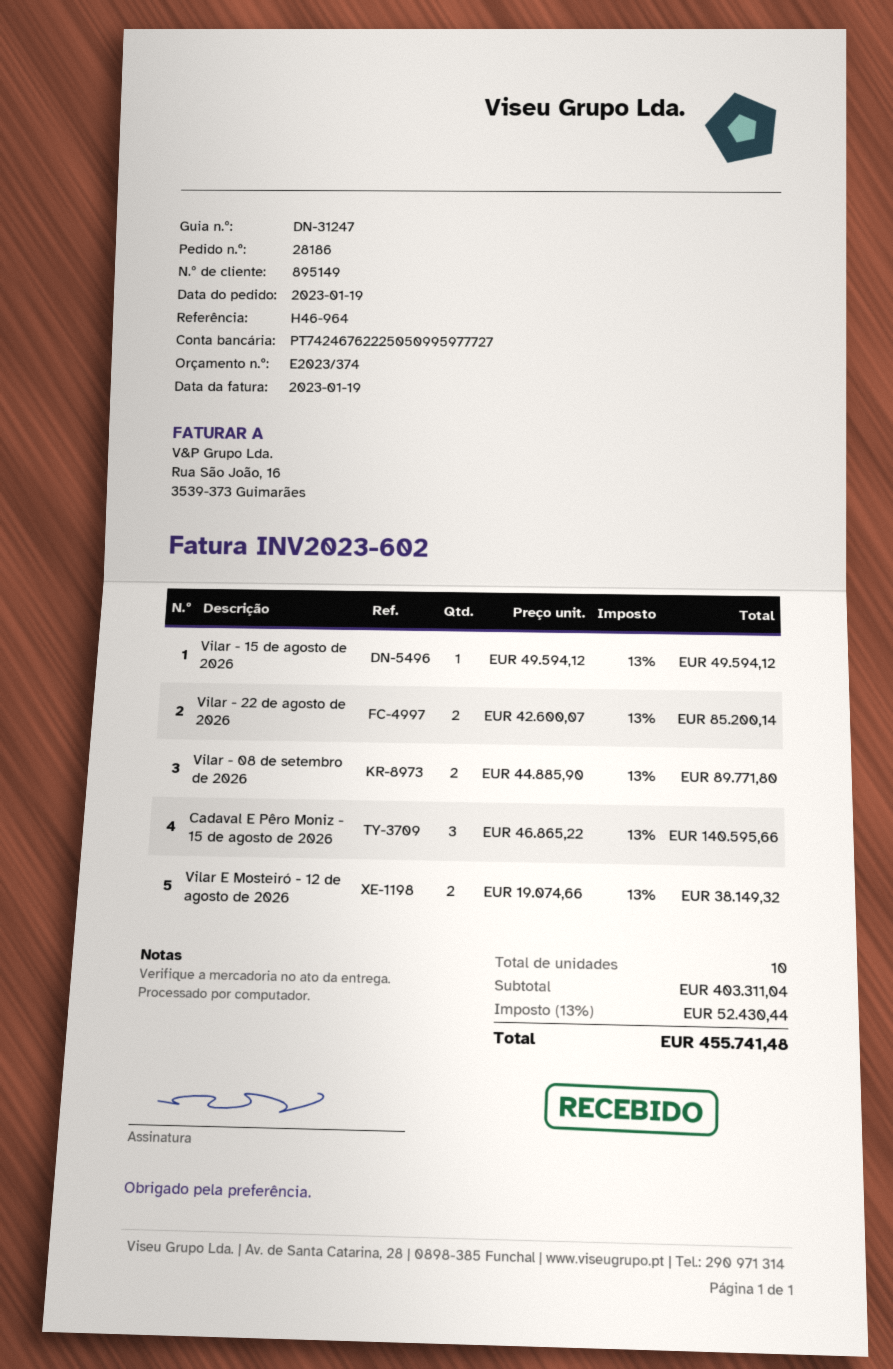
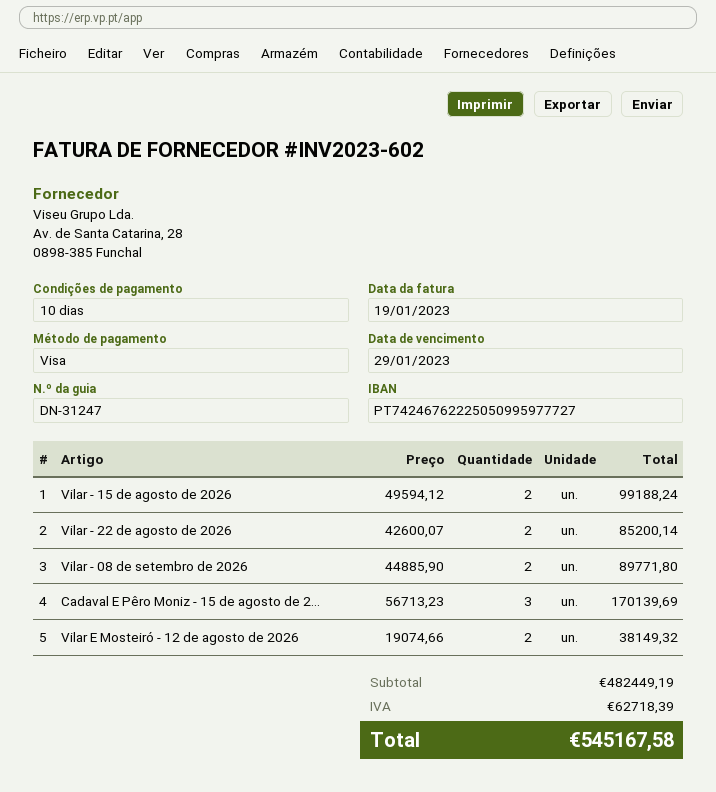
Vilar - 15 de agosto de 2026: 1 x 49594.12 = 49594.12 -> 2 x 49594.12 = 99188.24
Cadaval E Pêro Moniz - 15 de agosto de 2026: 3 x 46865.22 = 140595.66 -> 3 x 56713.23 = 170139.69
subtotal: 403311.04 -> 482449.19
tax: 52430.44 -> 62718.39
total: 455741.48 -> 545167.58

